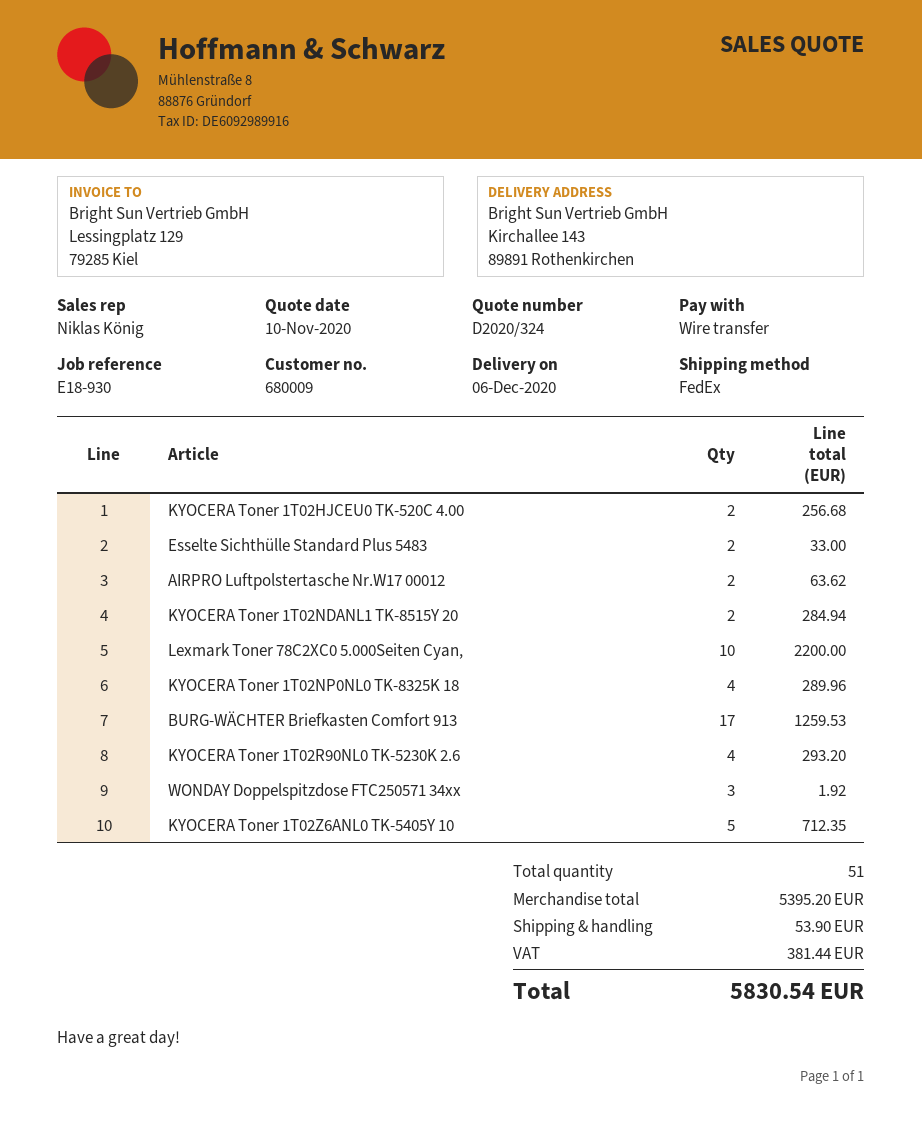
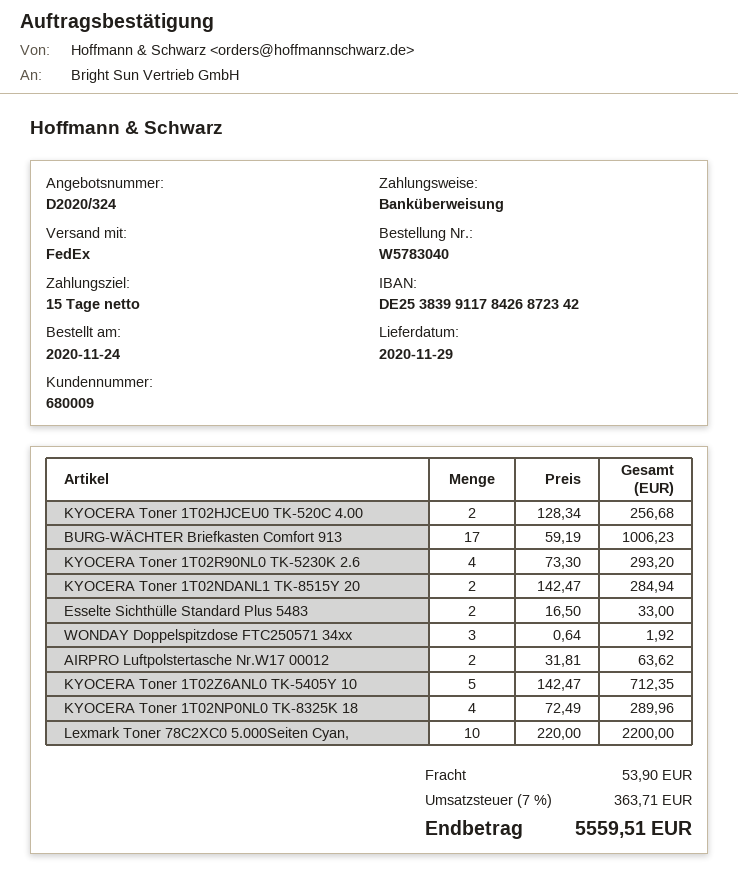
delivery date: 2020-12-06 -> 2020-11-29
BURG-WÄCHTER Briefkasten Comfort 913: 17 for 1259.53 -> 17 for 1006.23
tax: 381.44 -> 363.71
total: 5830.54 -> 5559.51

